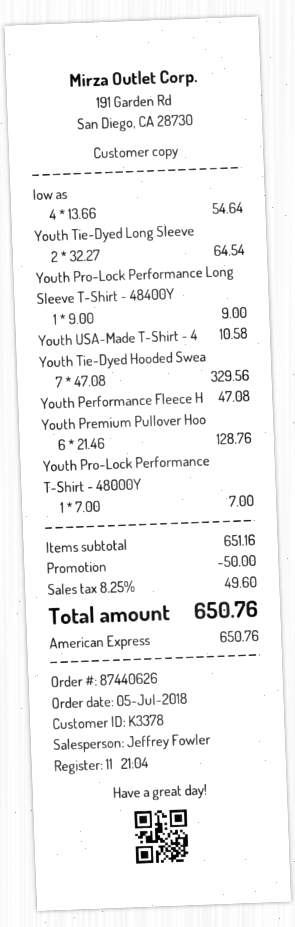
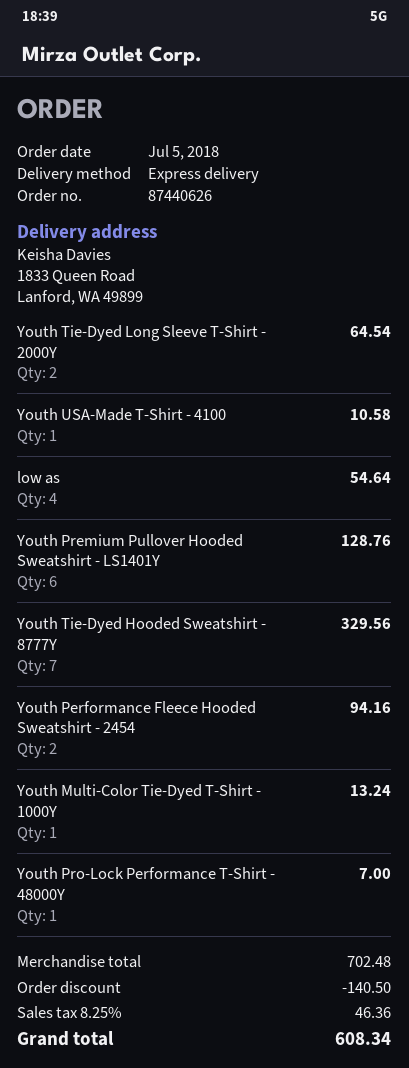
Youth Pro-Lock Performance Long Sleeve T-Shirt - 48400Y: 1 for 9.00 -> none
Youth Performance Fleece H: 1 for 47.08 -> 2 for 94.16
Youth Multi-Color Tie-Dyed T-Shirt - 1000Y: none -> 1 for 13.24
subtotal: 651.16 -> 702.48
discount: 50.00 -> 140.50
tax: 8.25% = 49.60 -> 8.25% = 46.36
total: 650.76 -> 608.34

